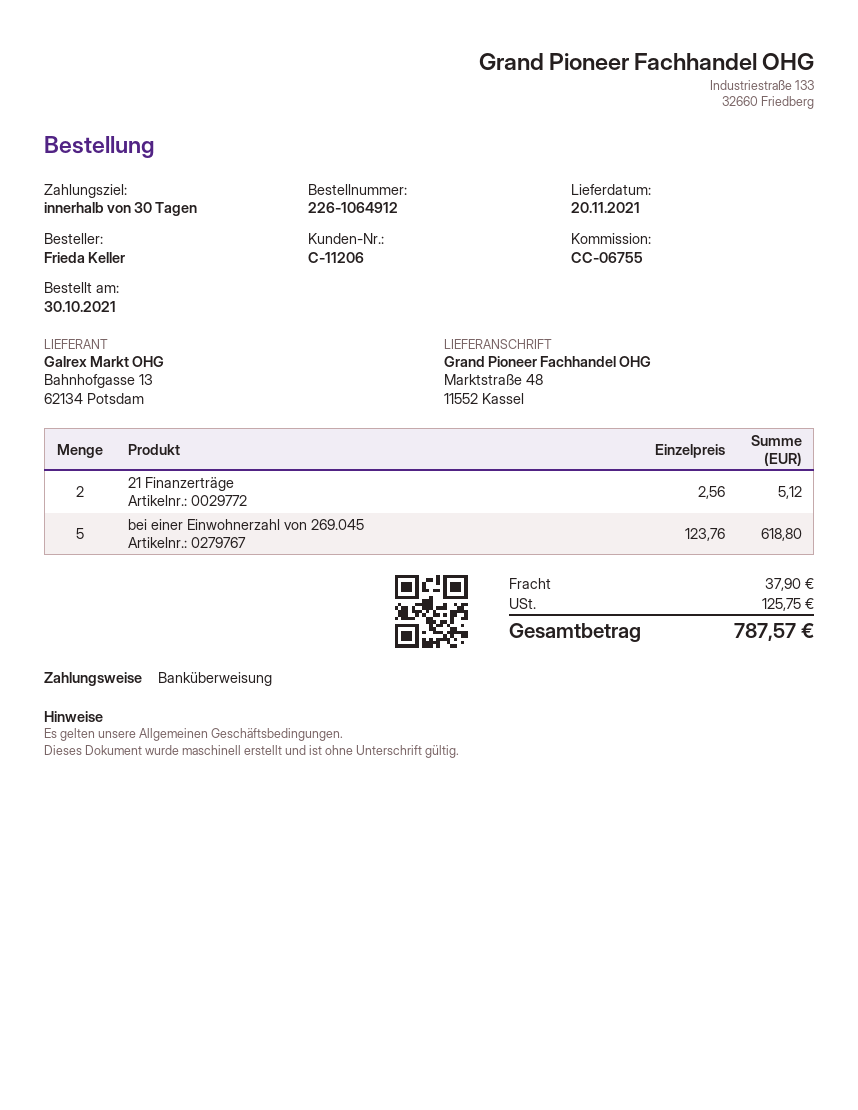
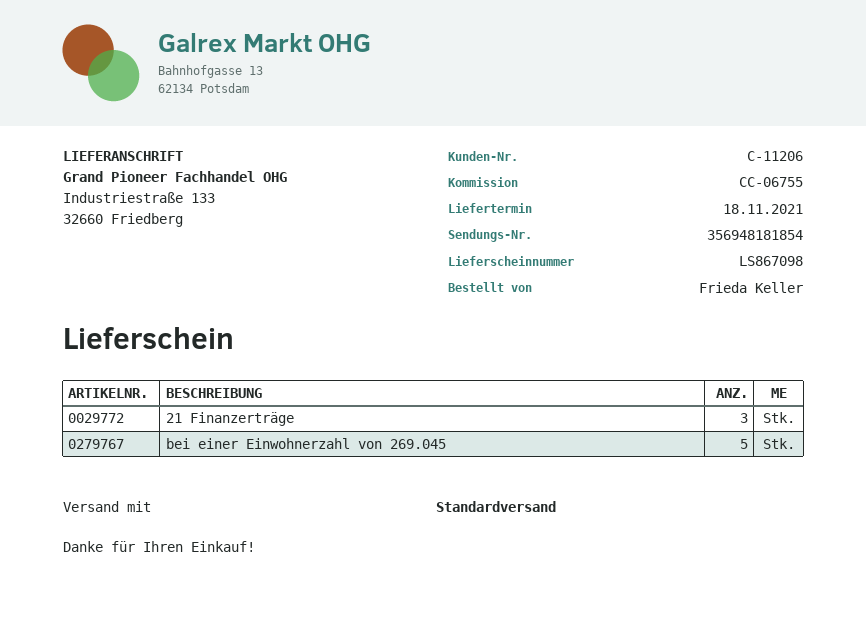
delivery date: 2021-11-20 -> 2021-11-18
ship to: Marktstraße 48, 11552 Kassel -> Industriestraße 133, 32660 Friedberg
21 Finanzerträge: 2 -> 3

